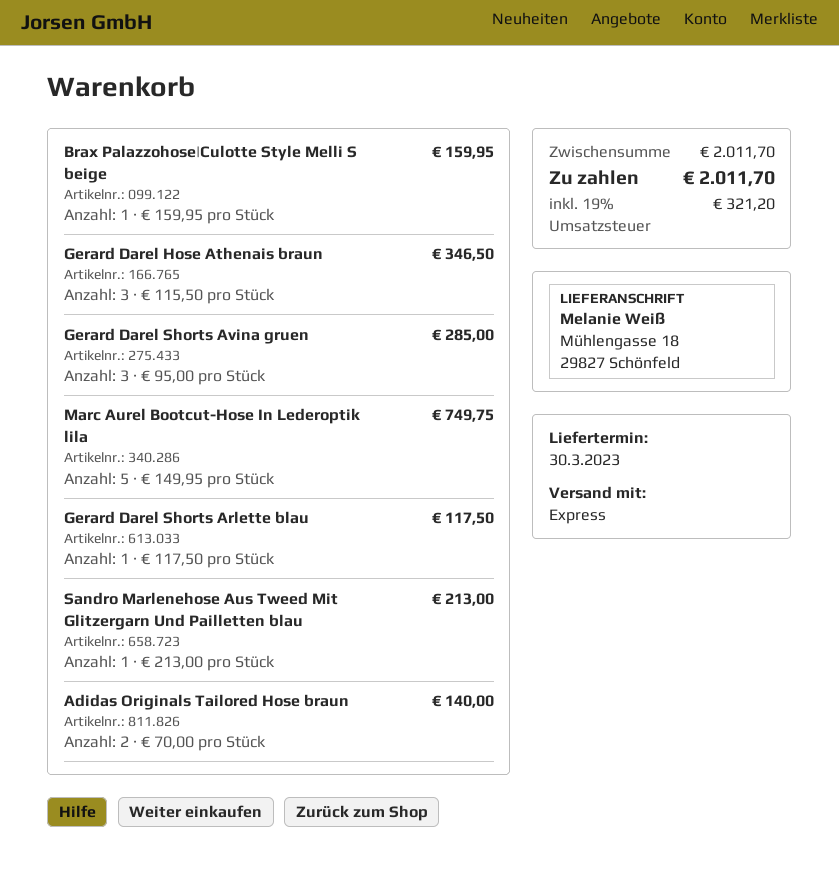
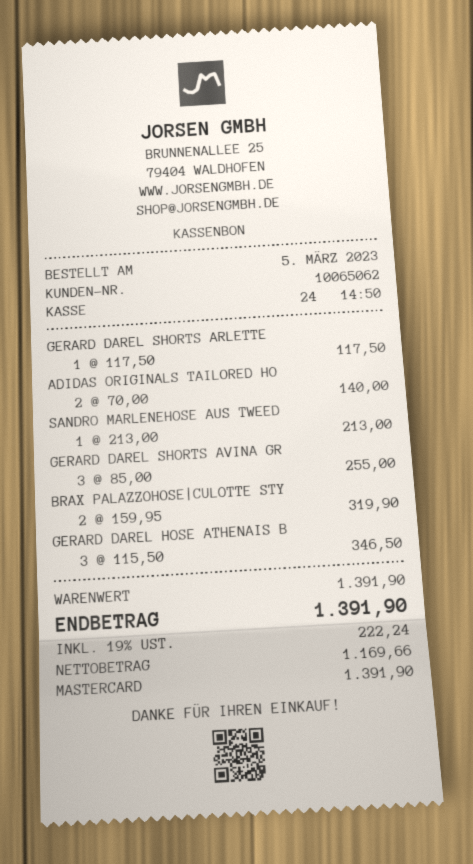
Brax Palazzohose|Culotte Style Melli S beige: 1 x 159.95 = 159.95 -> 2 x 159.95 = 319.90
Gerard Darel Shorts Avina gruen: 3 x 95.00 = 285.00 -> 3 x 85.00 = 255.00
Marc Aurel Bootcut-Hose In Lederoptik lila: 5 x 149.95 = 749.75 -> none
subtotal: 2011.70 -> 1391.90
tax: 19% = 321.20 -> 19% = 222.24
total: 2011.70 -> 1391.90

